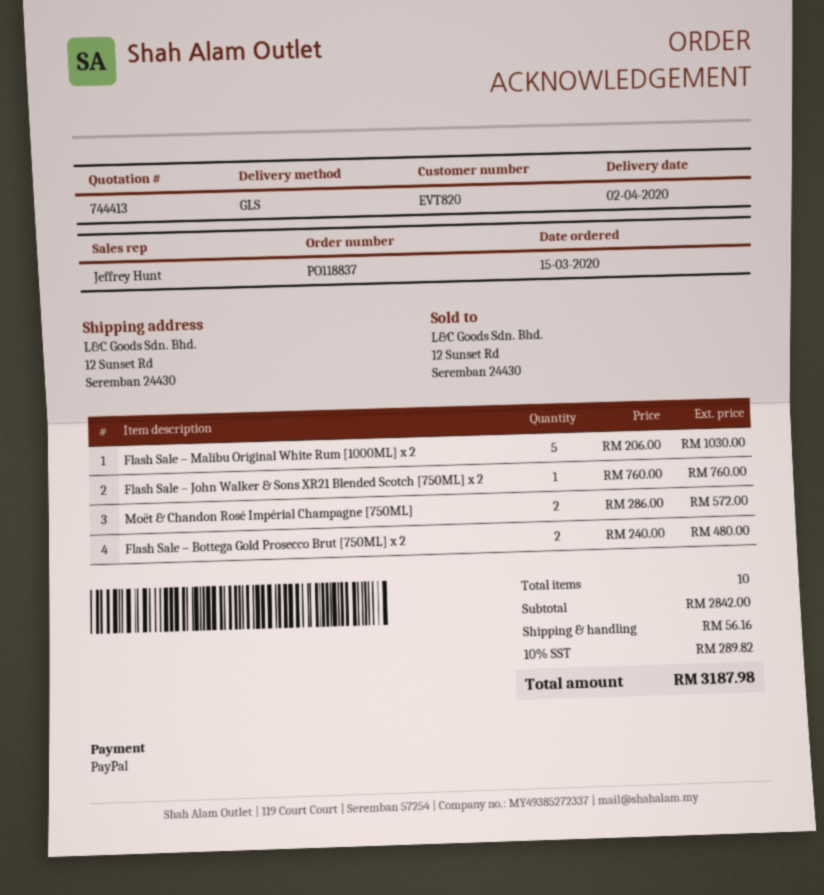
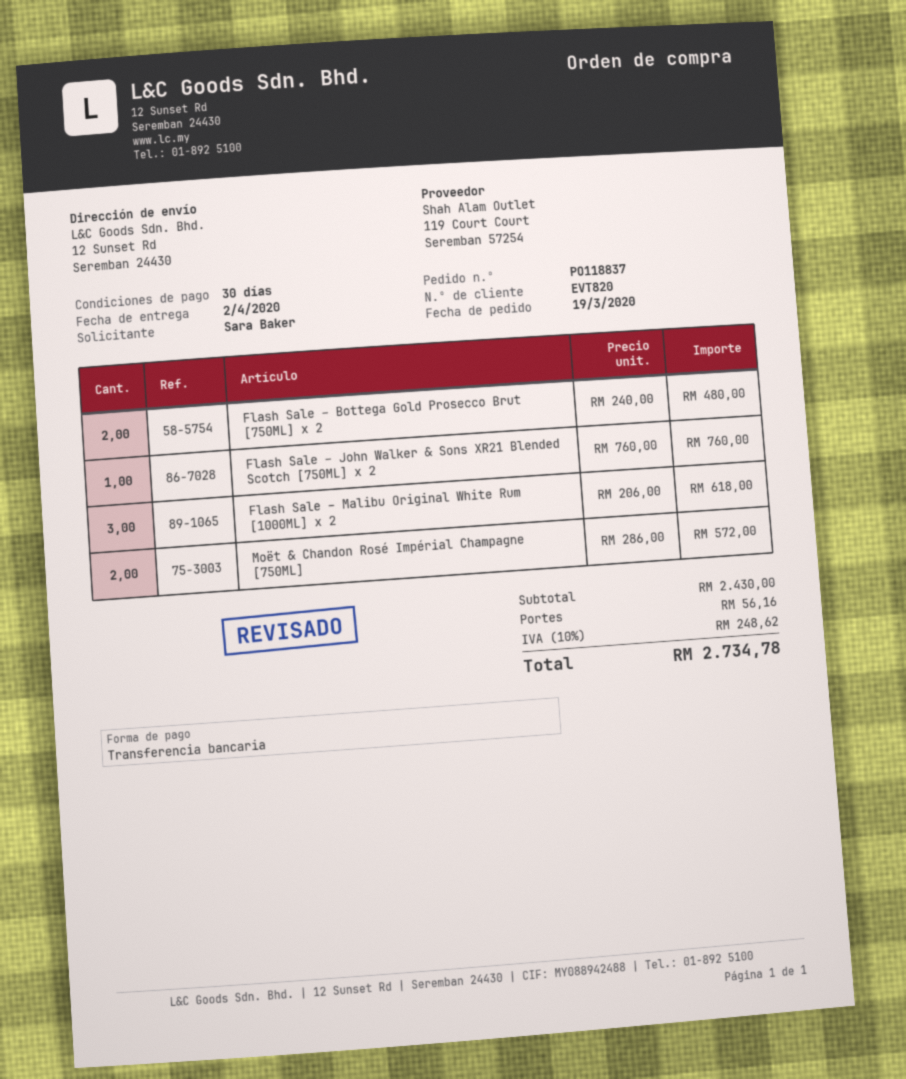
order date: 2020-03-15 -> 2020-03-19
payment method: PayPal -> bank transfer
Flash Sale – Malibu Original White Rum [1000ML] x 2: 5 x 206.00 = 1030.00 -> 3 x 206.00 = 618.00
subtotal: 2842.00 -> 2430.00
tax: 10% = 289.82 -> 10% = 248.62
total: 3187.98 -> 2734.78

